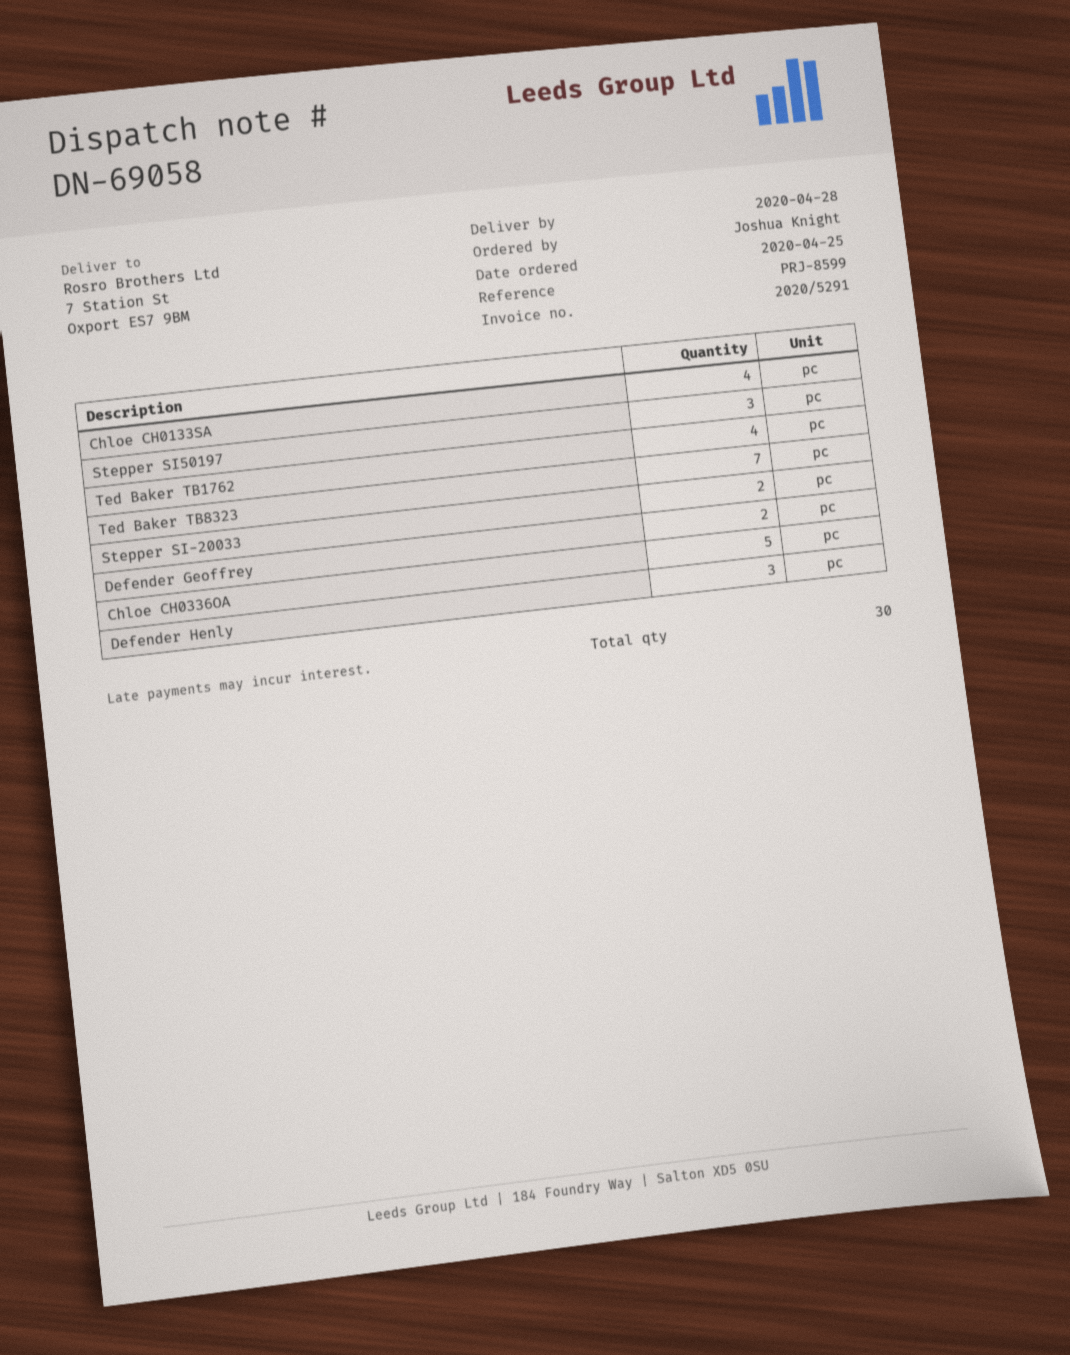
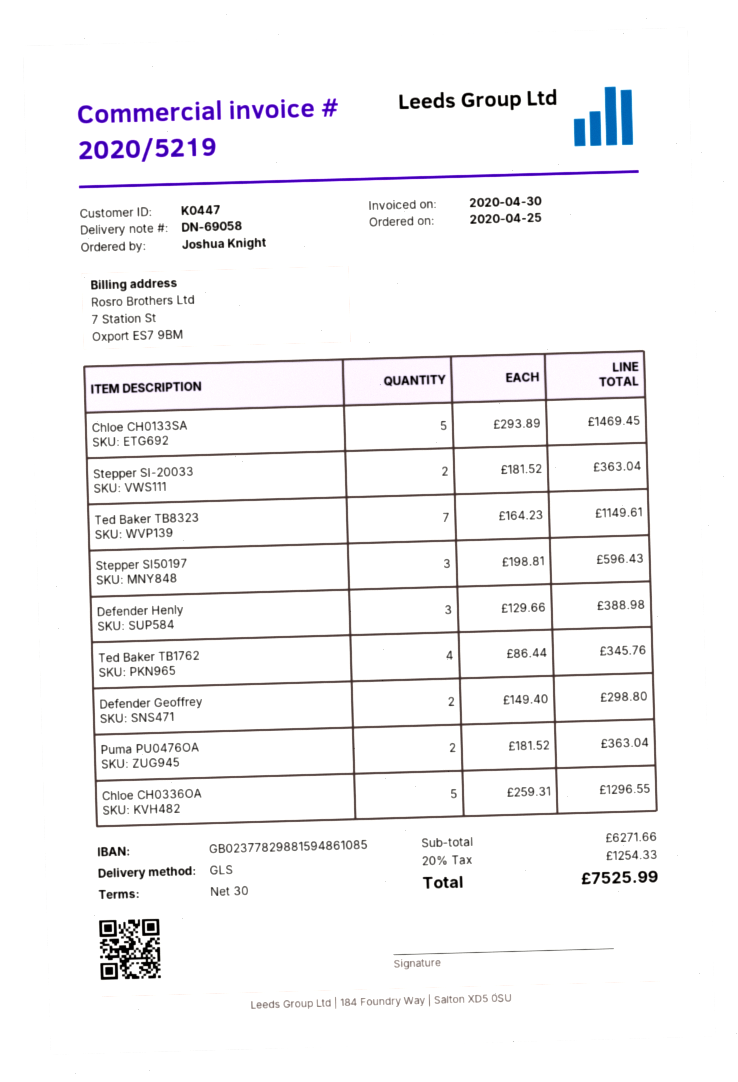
invoice number: 2020/5291 -> 2020/5219
Chloe CH0133SA: 4 -> 5
Puma PU0476OA: none -> 2

